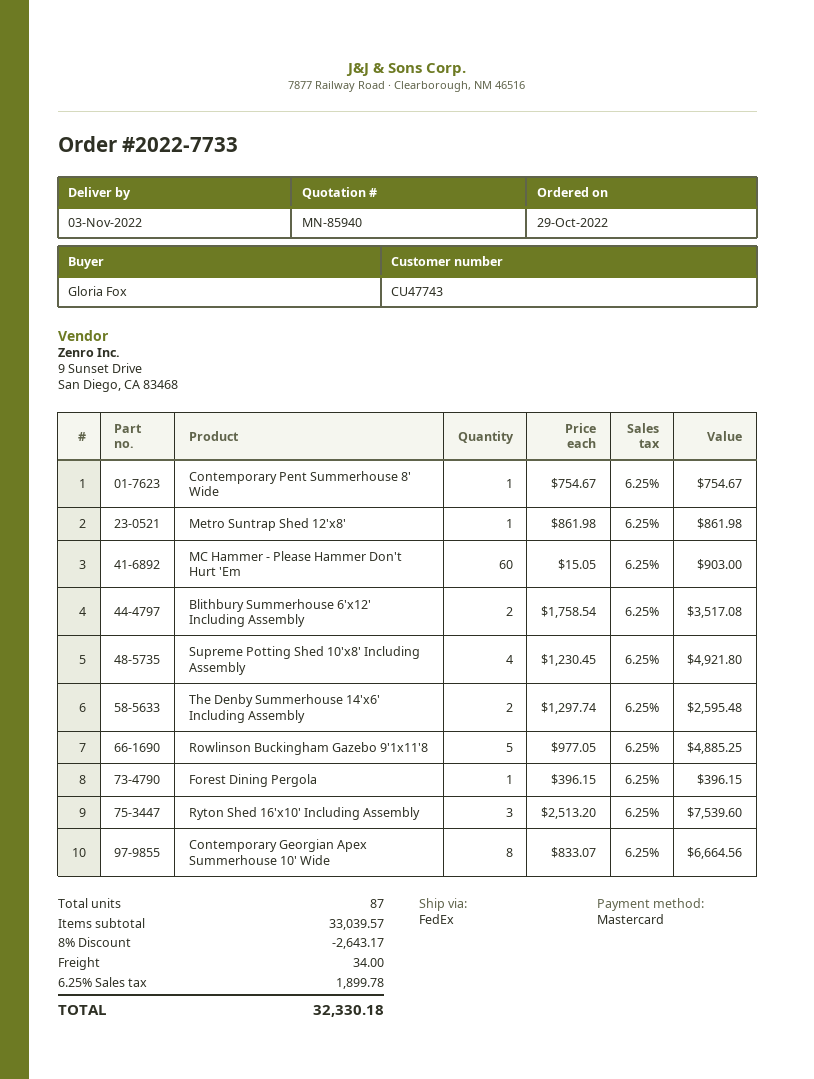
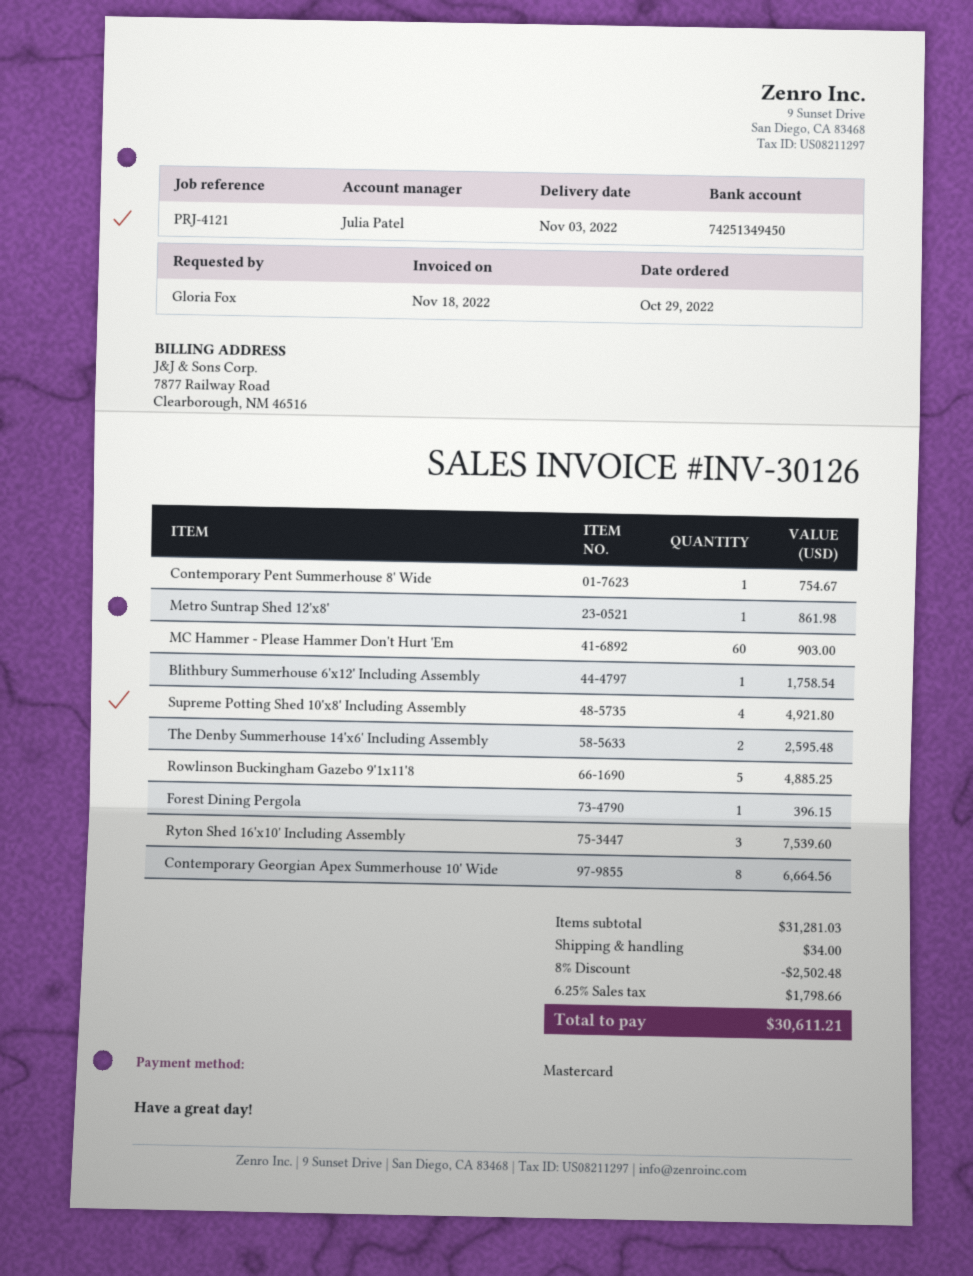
Blithbury Summerhouse 6'x12' Including Assembly: 2 for 3517.08 -> 1 for 1758.54
subtotal: 33039.57 -> 31281.03
discount: 8% = 2643.17 -> 8% = 2502.48
tax: 6.25% = 1899.78 -> 6.25% = 1798.66
total: 32330.18 -> 30611.21

